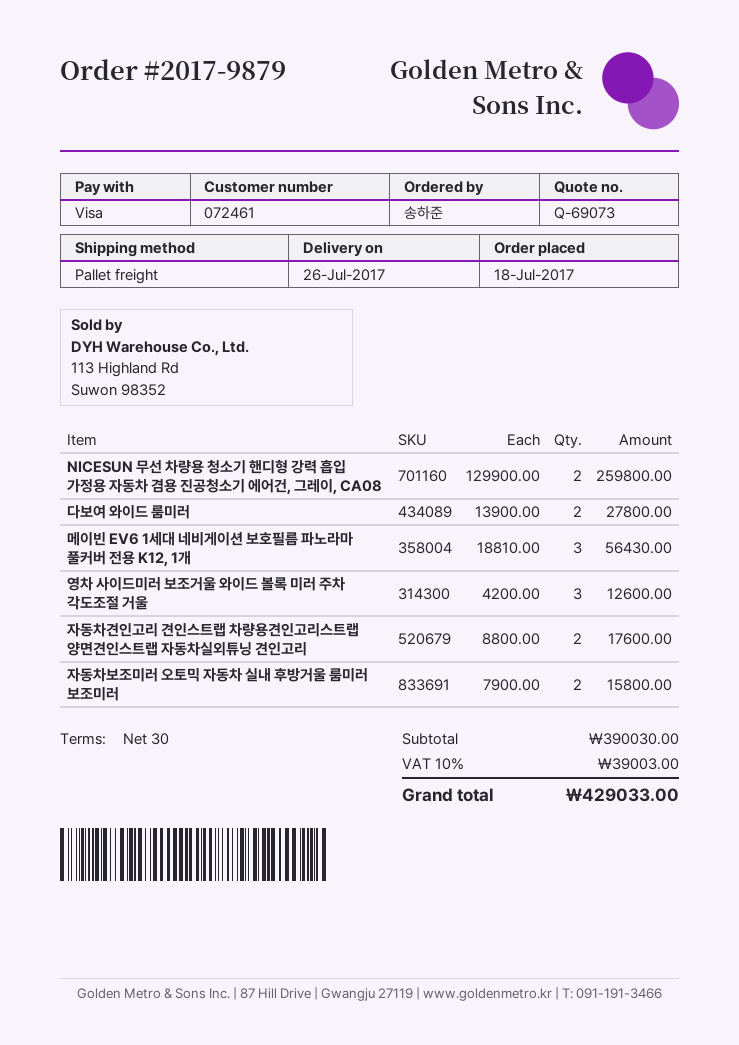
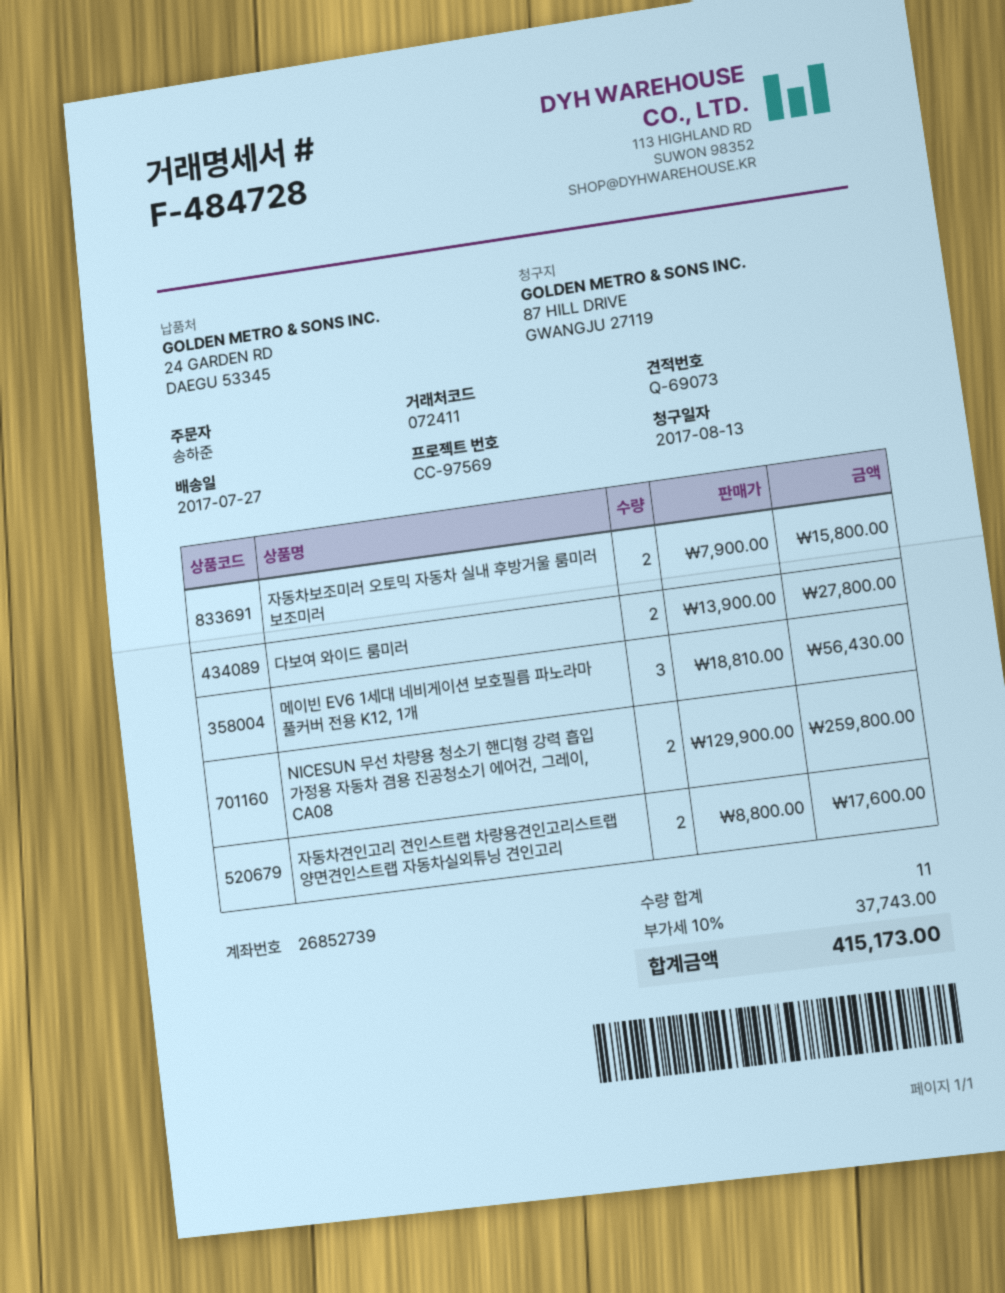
delivery date: 2017-07-26 -> 2017-07-27
customer number: 072461 -> 072411
영차 사이드미러 보조거울 와이드 볼록 미러 주차 각도조절 거울: 3 x 4200.00 = 12600.00 -> none
tax: 10% = 39003.00 -> 10% = 37743.00
total: 429033.00 -> 415173.00

